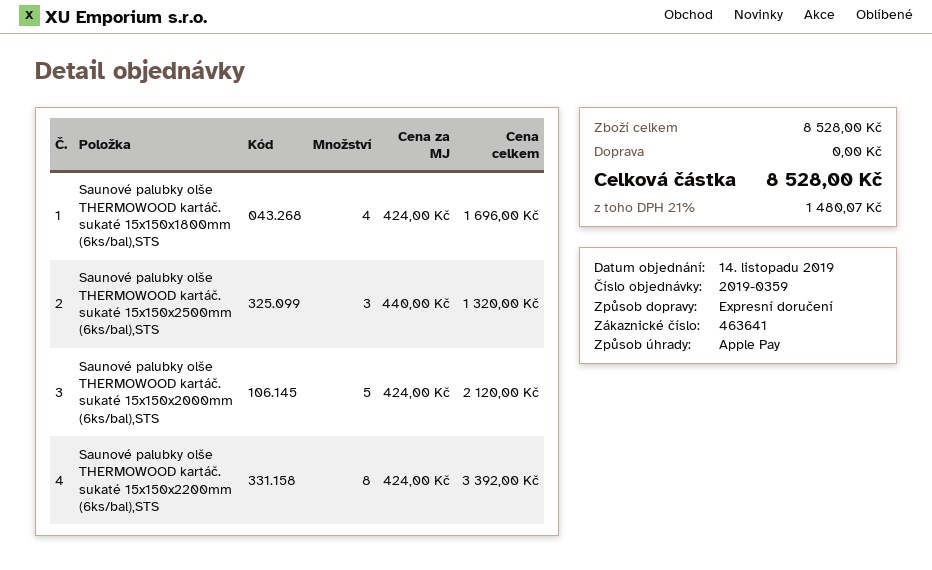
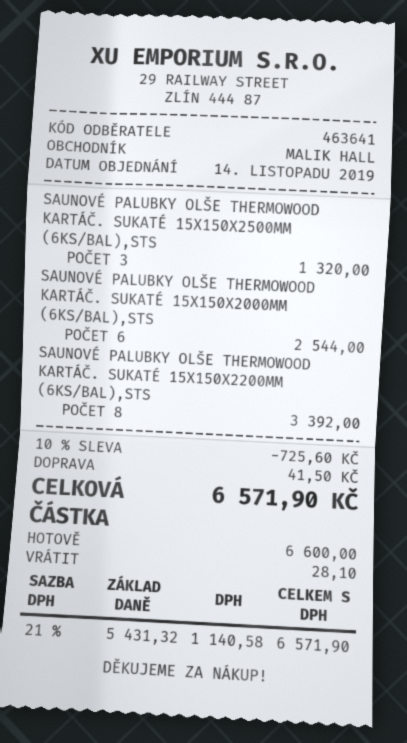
payment method: Apple Pay -> cash
Saunové palubky olše THERMOWOOD kartáč. sukaté 15x150x1800mm (6ks/bal),STS: 4 for 1696.00 -> none
Saunové palubky olše THERMOWOOD kartáč. sukaté 15x150x2000mm (6ks/bal),STS: 5 for 2120.00 -> 6 for 2544.00
discount: none -> 10% = 725.60
shipping: 0.00 -> 41.50
tax: 21% = 1480.07 -> 21% = 1140.58
total: 8528.00 -> 6571.90

